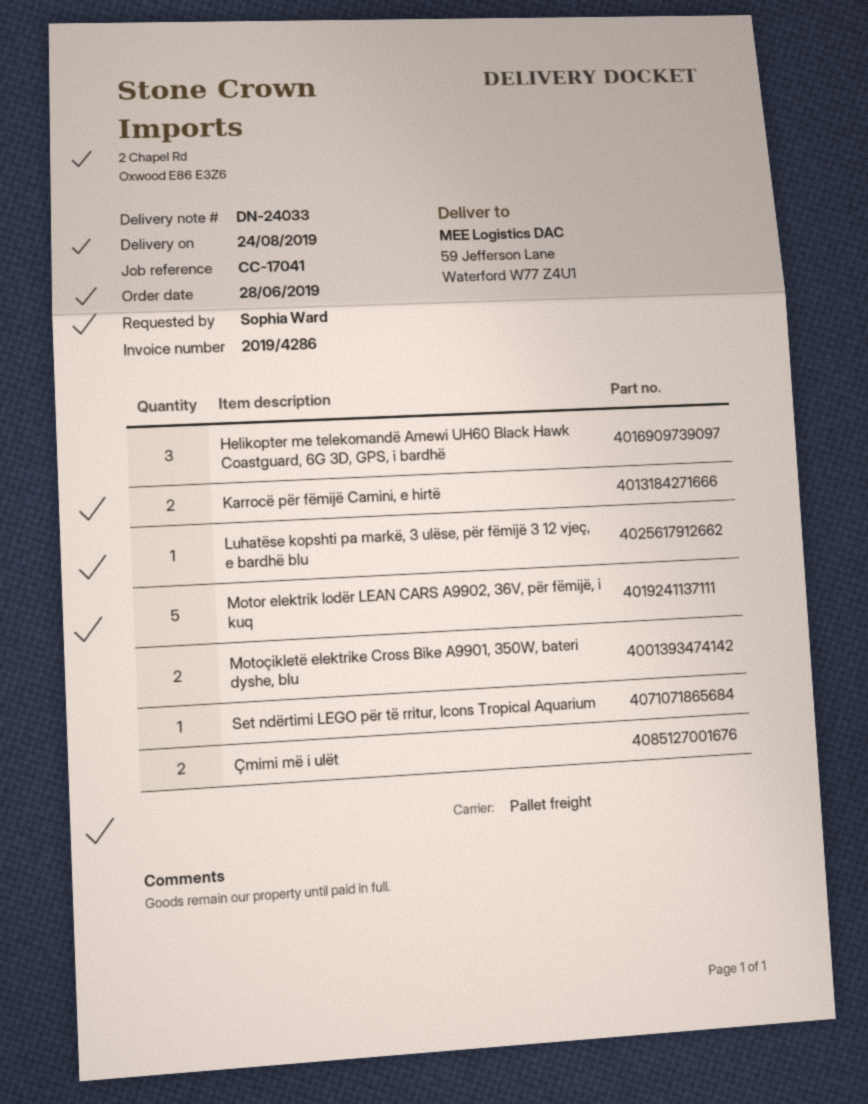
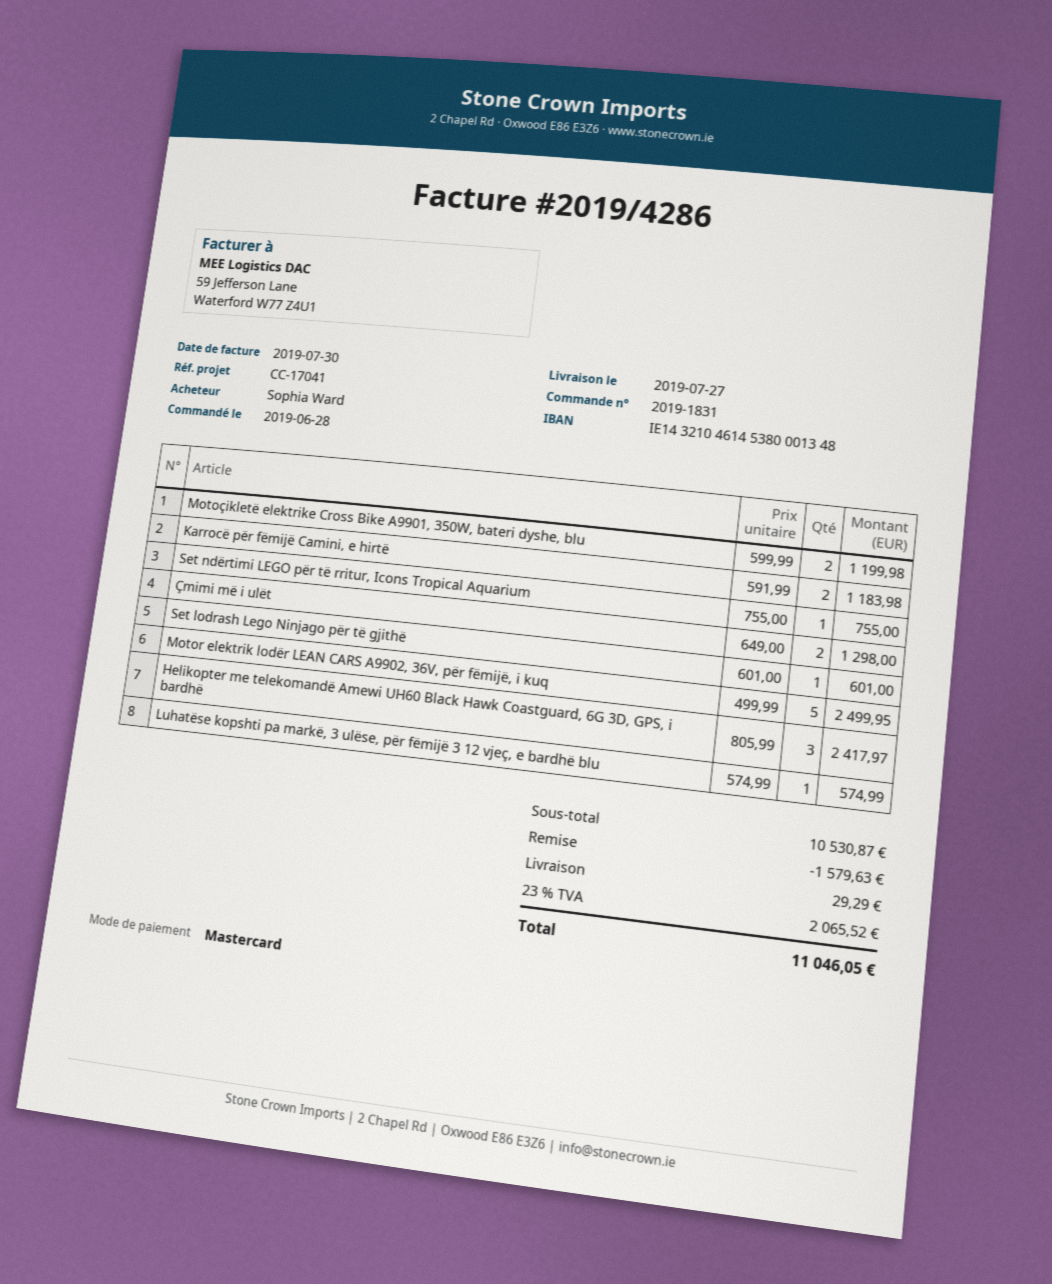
delivery date: 2019-08-24 -> 2019-07-27
Set lodrash Lego Ninjago për të gjithë: none -> 1

